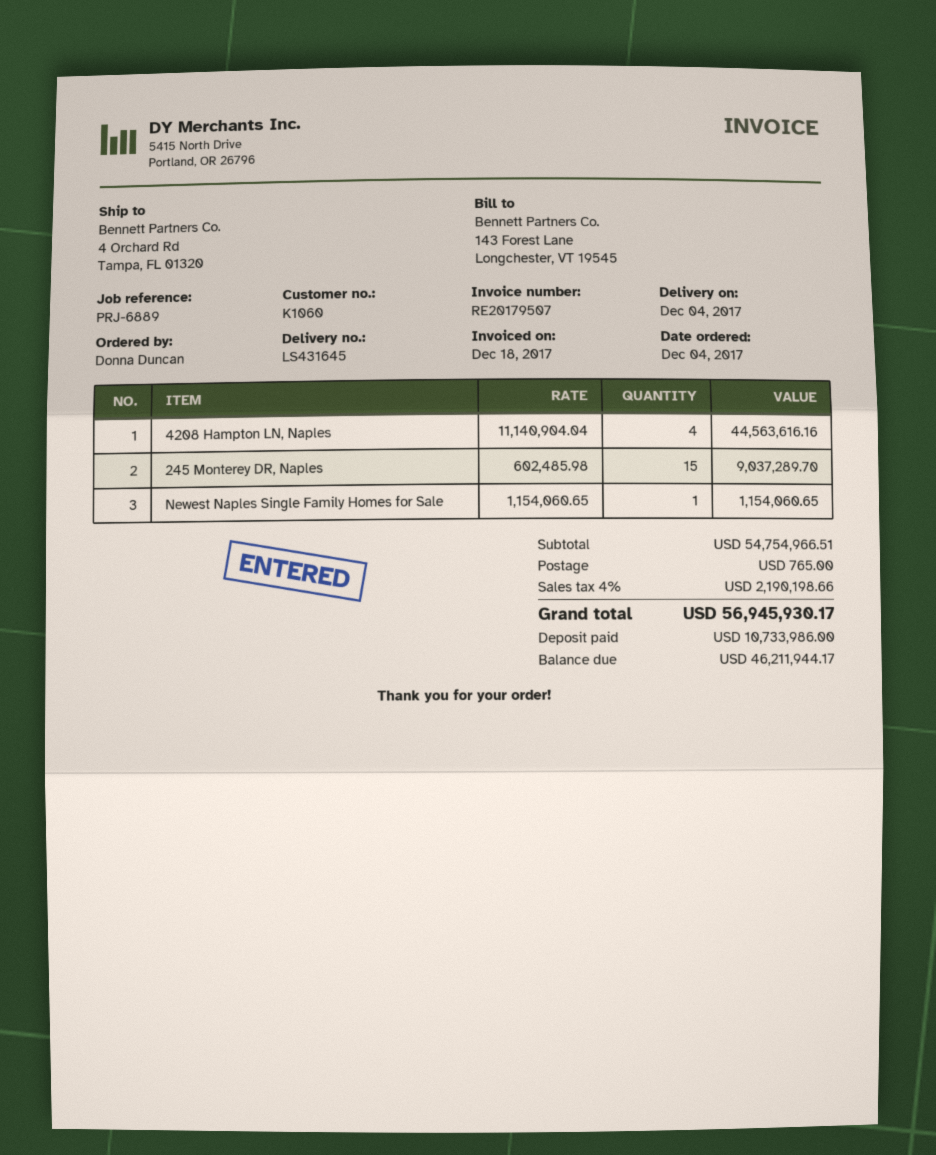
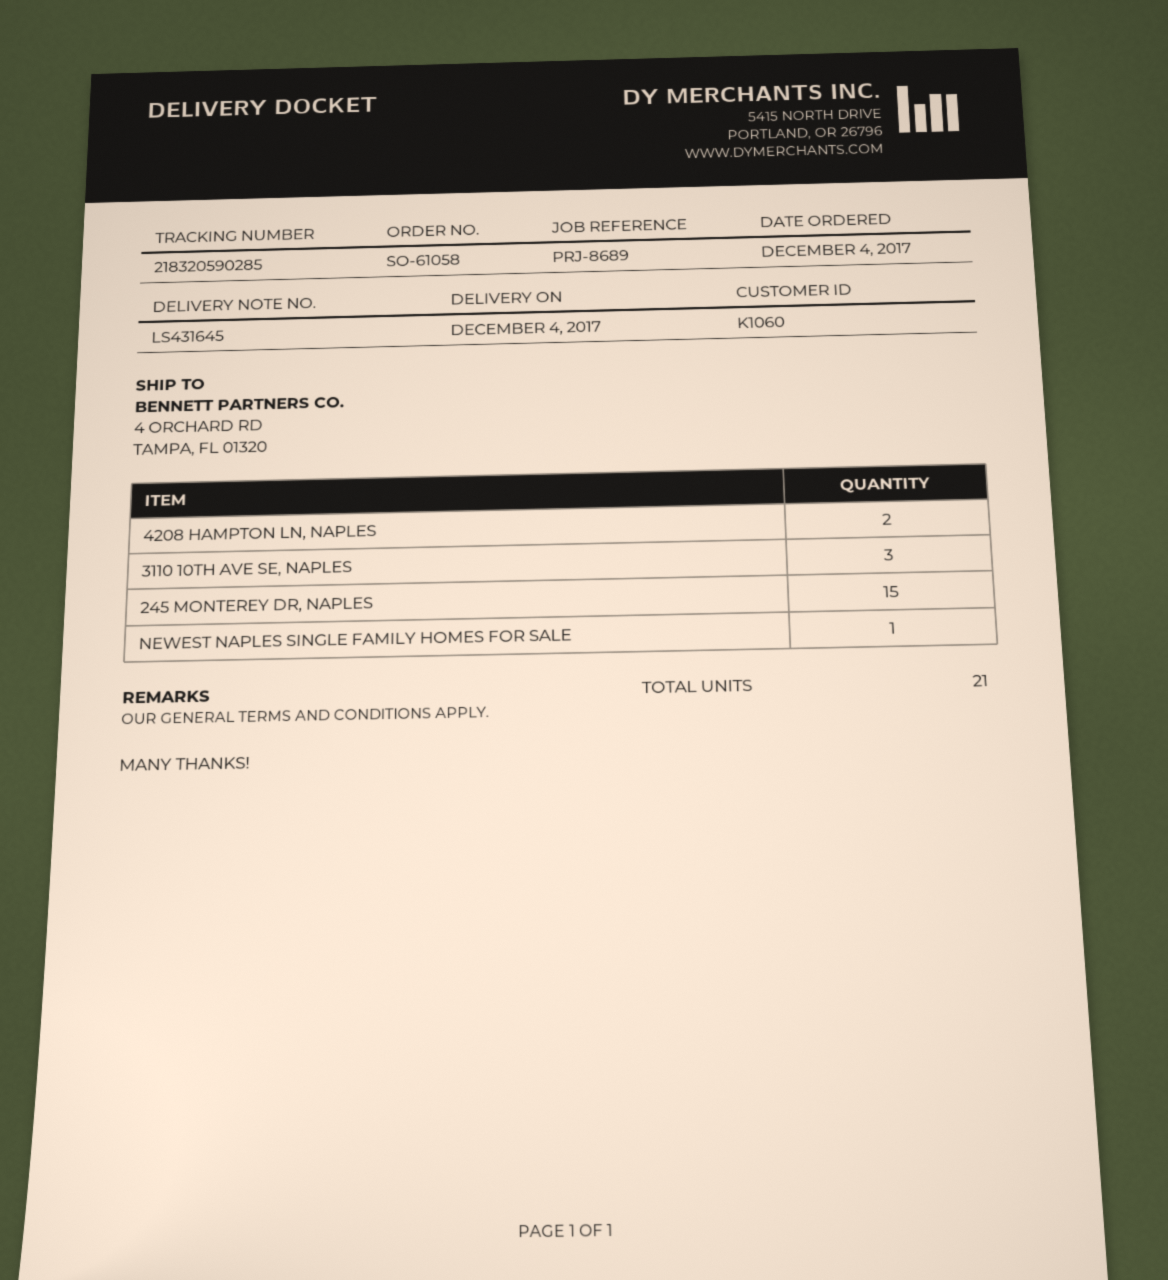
reference: PRJ-6889 -> PRJ-8689
4208 Hampton LN, Naples: 4 -> 2
3110 10TH AVE SE, NAPLES: none -> 3

